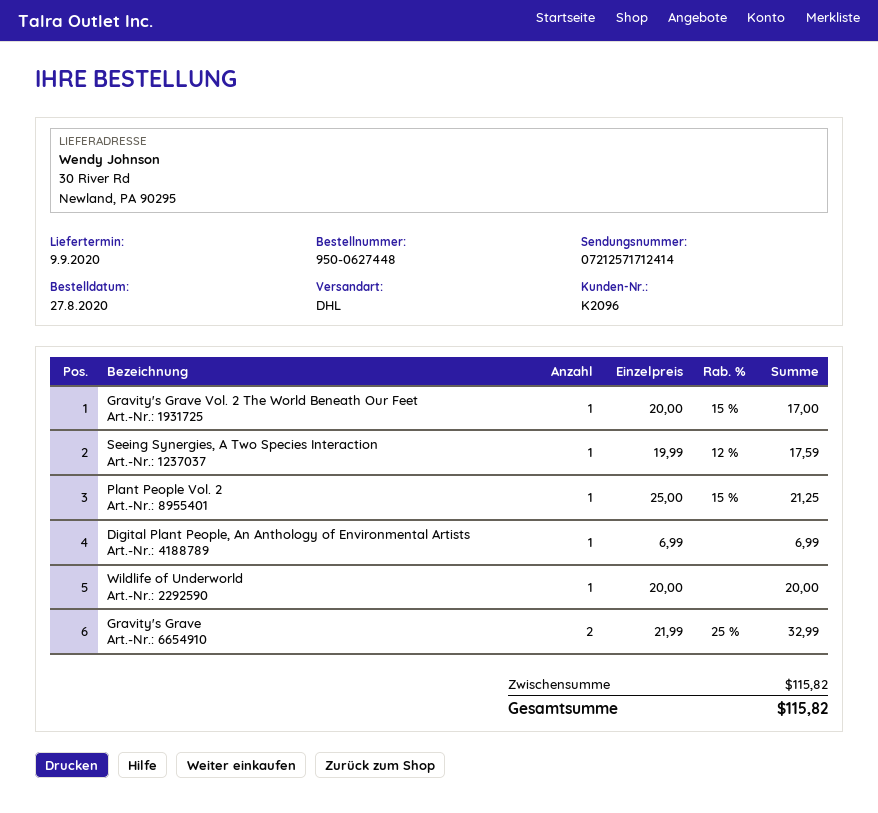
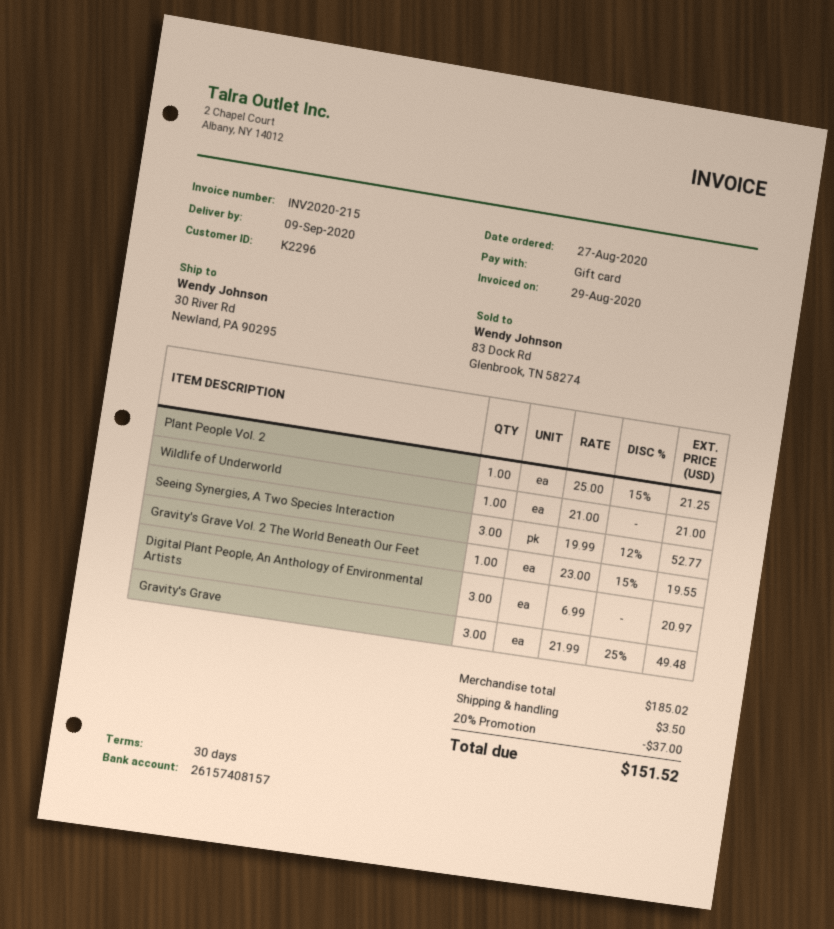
customer number: K2096 -> K2296
Gravity's Grave Vol. 2 The World Beneath Our Feet: 1 x 20.00 - 15% = 17.00 -> 1 x 23.00 - 15% = 19.55
Seeing Synergies, A Two Species Interaction: 1 x 19.99 - 12% = 17.59 -> 3 x 19.99 - 12% = 52.77
Digital Plant People, An Anthology of Environmental Artists: 1 x 6.99 = 6.99 -> 3 x 6.99 = 20.97
Wildlife of Underworld: 1 x 20.00 = 20.00 -> 1 x 21.00 = 21.00
Gravity's Grave: 2 x 21.99 - 25% = 32.99 -> 3 x 21.99 - 25% = 49.48
subtotal: 115.82 -> 185.02
discount: none -> 20% = 37.00
shipping: none -> 3.50
total: 115.82 -> 151.52

